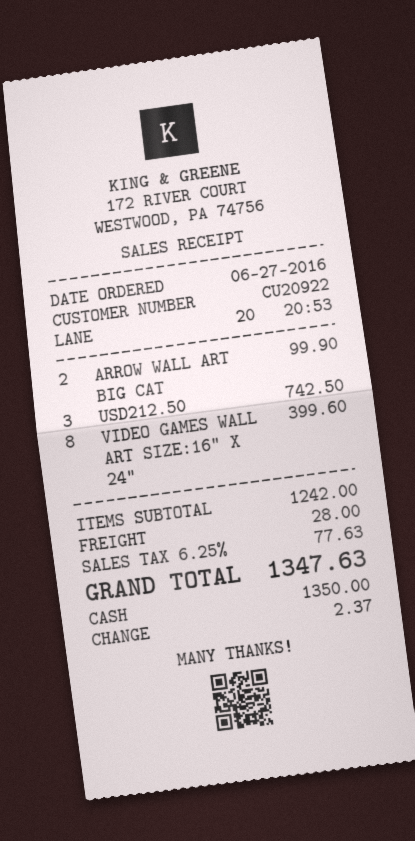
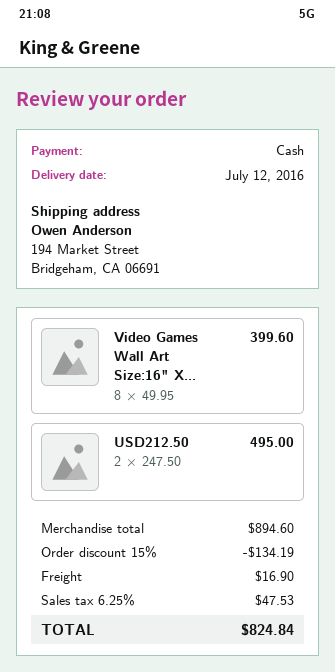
ARROW WALL ART BIG CAT: 2 for 99.90 -> none
USD212.50: 3 for 742.50 -> 2 for 495.00
subtotal: 1242.00 -> 894.60
discount: none -> 15% = 134.19
shipping: 28.00 -> 16.90
tax: 6.25% = 77.63 -> 6.25% = 47.53
total: 1347.63 -> 824.84

